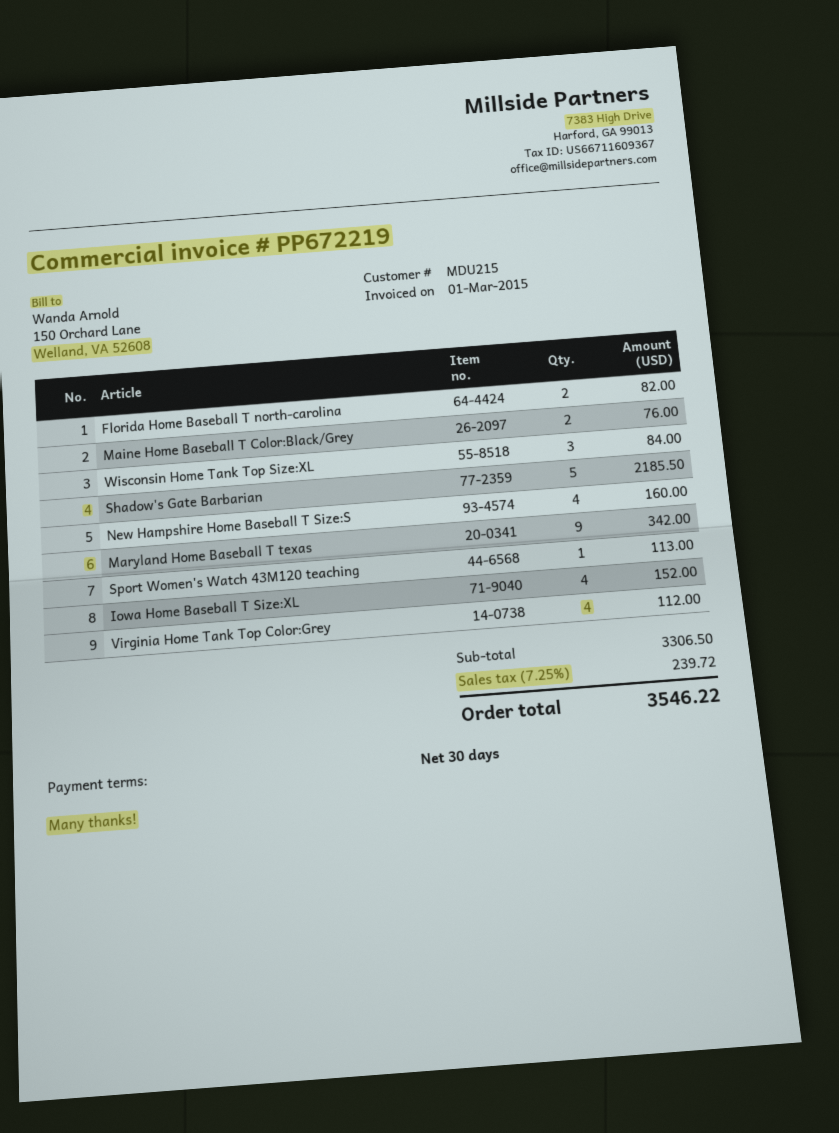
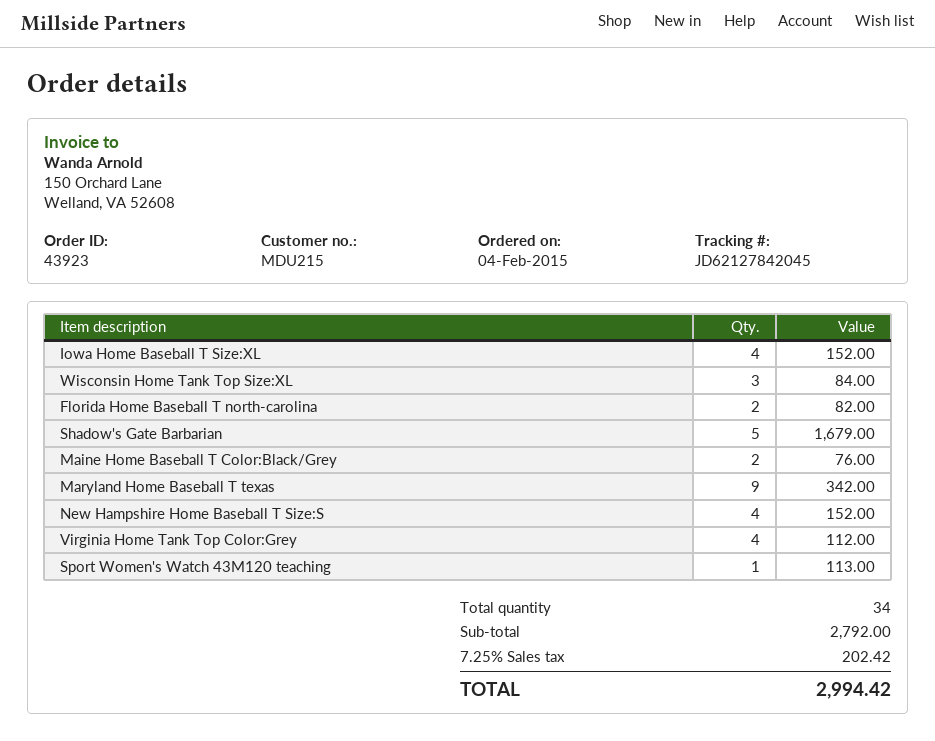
Shadow's Gate Barbarian: 5 for 2185.50 -> 5 for 1679.00
New Hampshire Home Baseball T Size:S: 4 for 160.00 -> 4 for 152.00
subtotal: 3306.50 -> 2792.00
tax: 7.25% = 239.72 -> 7.25% = 202.42
total: 3546.22 -> 2994.42

